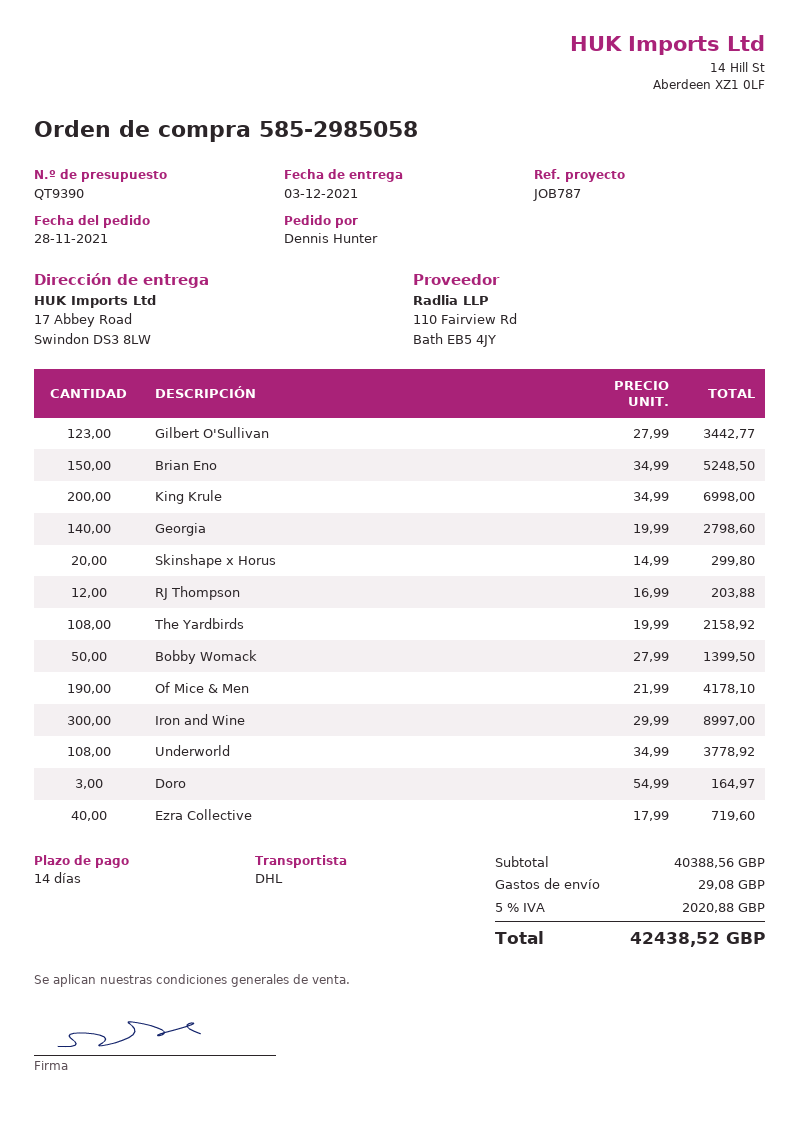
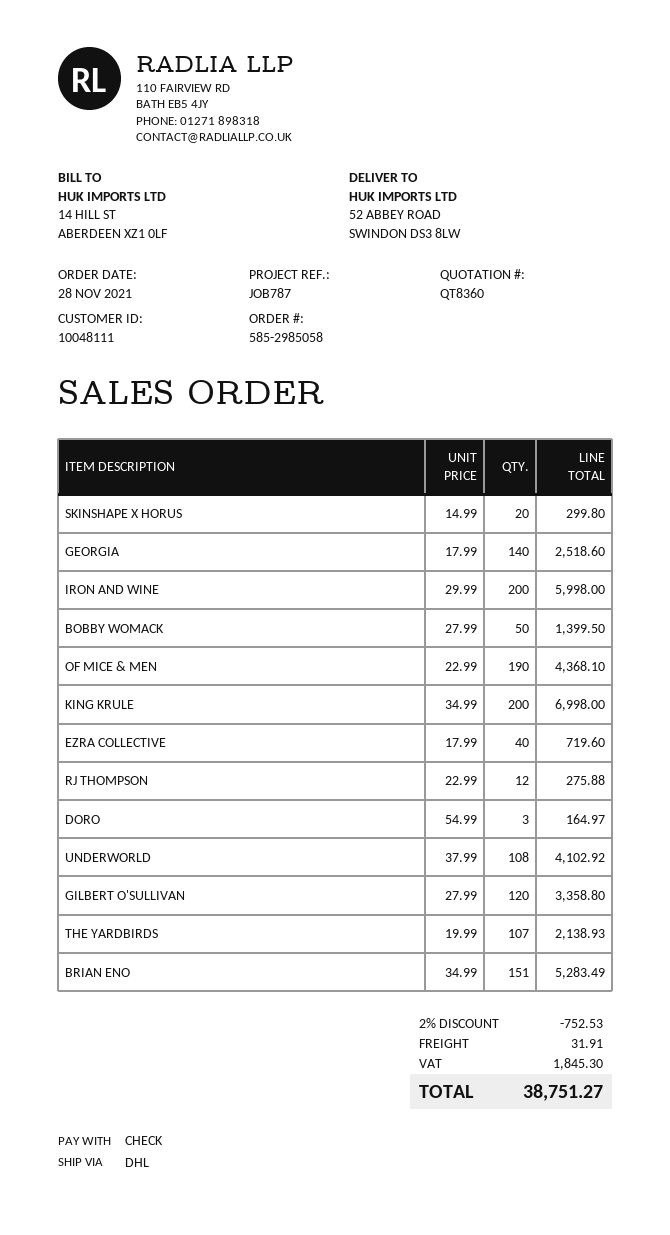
quote number: QT9390 -> QT8360
ship to: 17 Abbey Road, Swindon DS3 8LW -> 52 ABBEY ROAD, SWINDON DS3 8LW
Gilbert O'Sullivan: 123 x 27.99 = 3442.77 -> 120 x 27.99 = 3358.80
Brian Eno: 150 x 34.99 = 5248.50 -> 151 x 34.99 = 5283.49
Georgia: 140 x 19.99 = 2798.60 -> 140 x 17.99 = 2518.60
RJ Thompson: 12 x 16.99 = 203.88 -> 12 x 22.99 = 275.88
The Yardbirds: 108 x 19.99 = 2158.92 -> 107 x 19.99 = 2138.93
Of Mice & Men: 190 x 21.99 = 4178.10 -> 190 x 22.99 = 4368.10
Iron and Wine: 300 x 29.99 = 8997.00 -> 200 x 29.99 = 5998.00
Underworld: 108 x 34.99 = 3778.92 -> 108 x 37.99 = 4102.92
discount: none -> 2% = 752.53
shipping: 29.08 -> 31.91
tax: 2020.88 -> 1845.30
total: 42438.52 -> 38751.27

